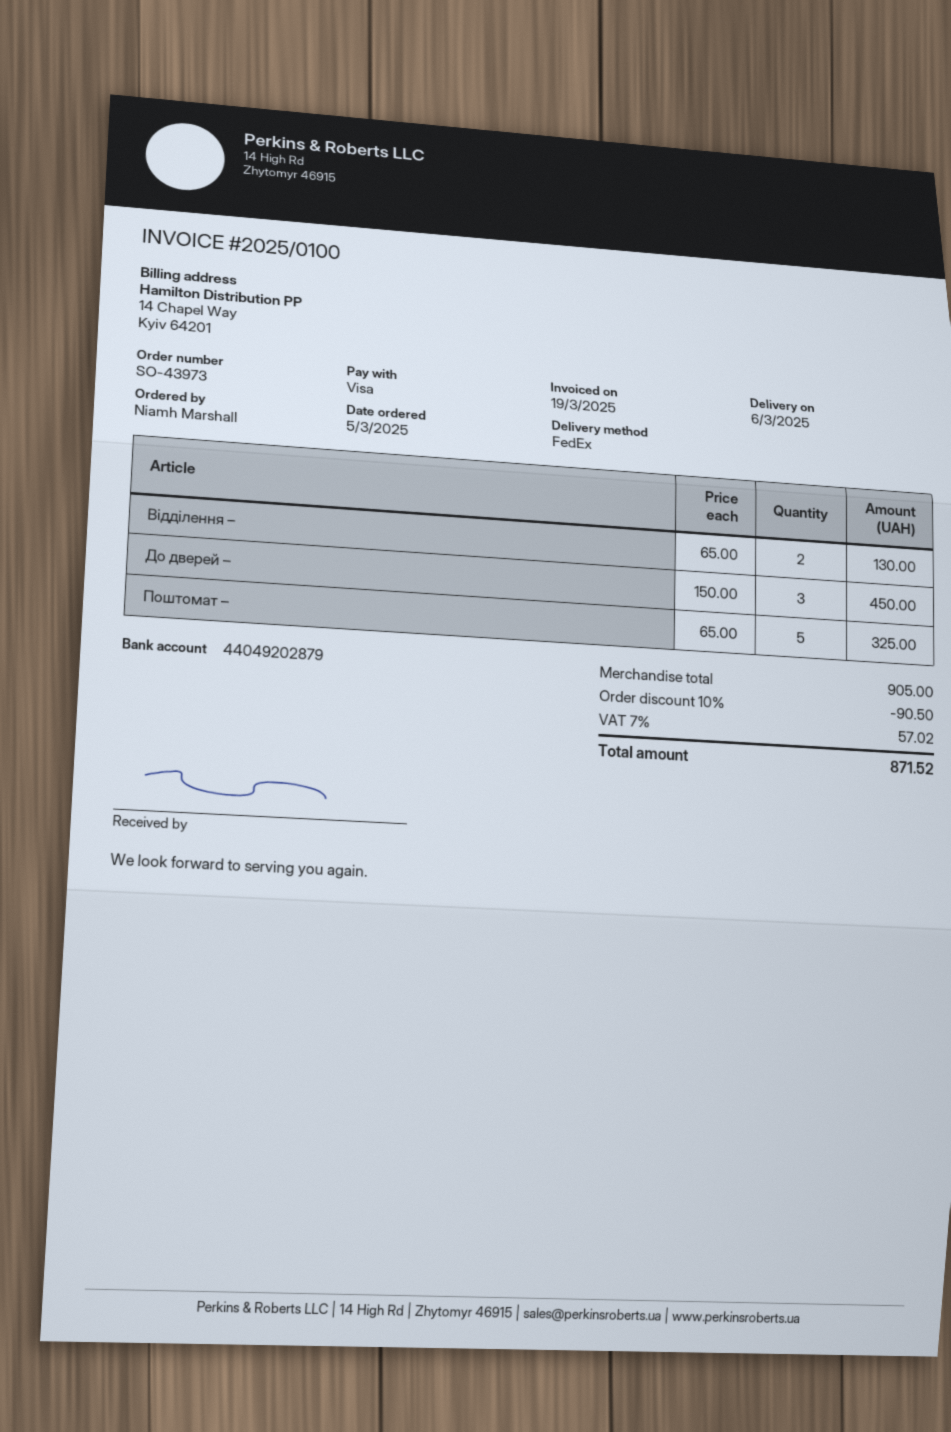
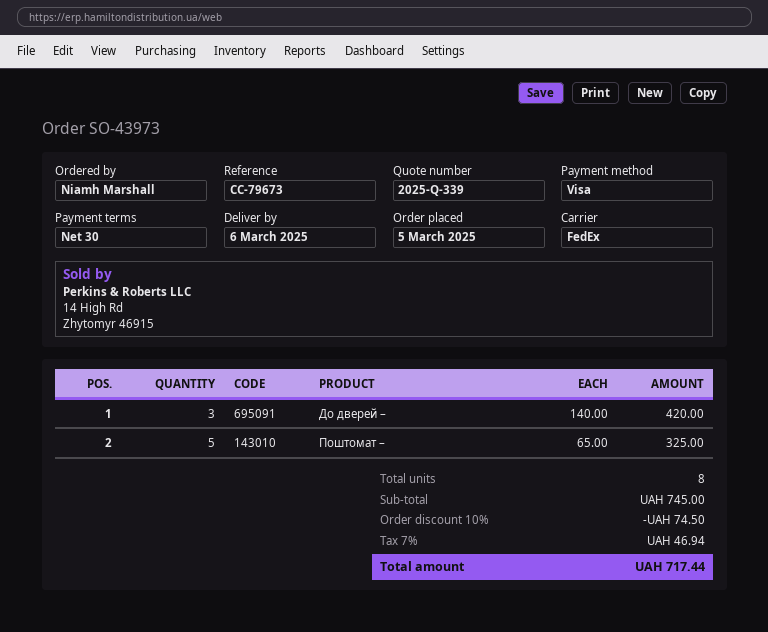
Відділення –: 2 x 65.00 = 130.00 -> none
До дверей –: 3 x 150.00 = 450.00 -> 3 x 140.00 = 420.00
subtotal: 905.00 -> 745.00
discount: 10% = 90.50 -> 10% = 74.50
tax: 7% = 57.02 -> 7% = 46.94
total: 871.52 -> 717.44

